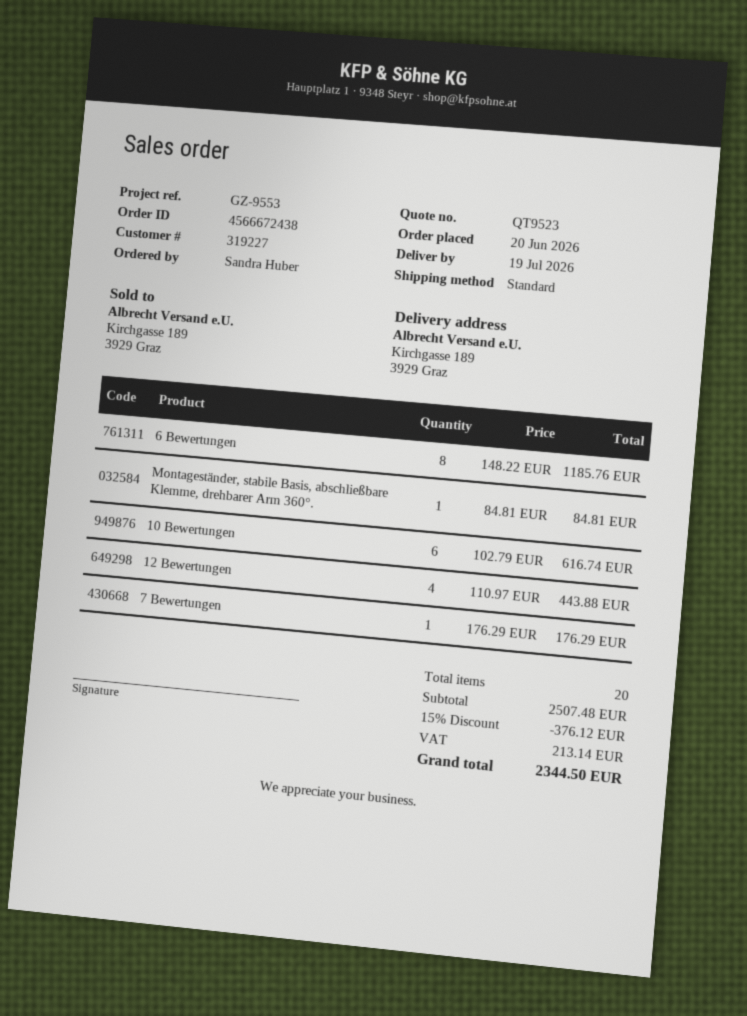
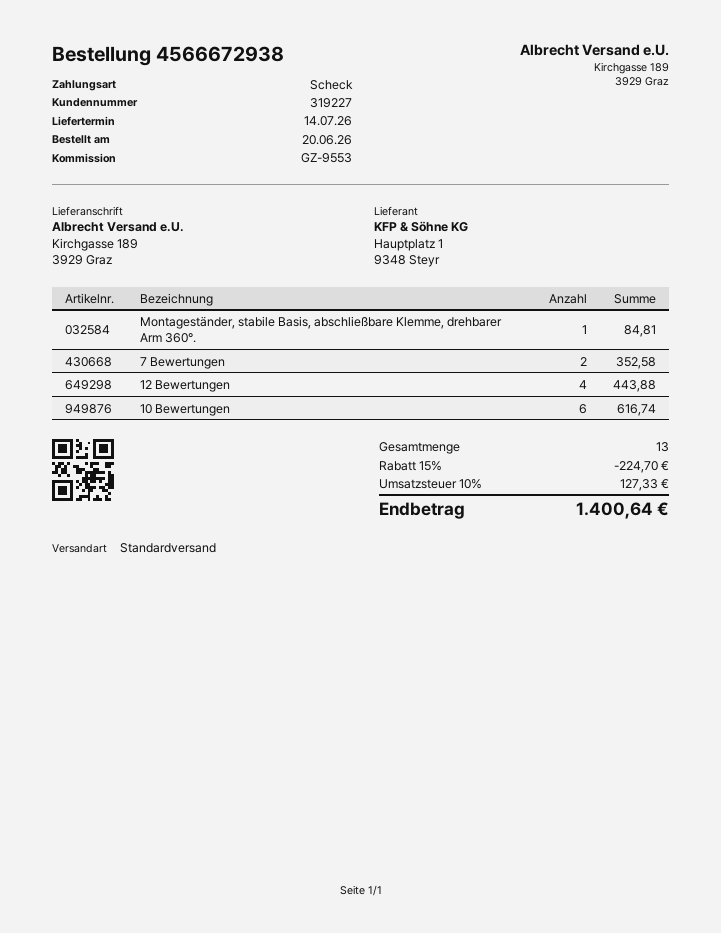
order number: 4566672438 -> 4566672938
delivery date: 2026-07-19 -> 2026-07-14
6 Bewertungen: 8 for 1185.76 -> none
7 Bewertungen: 1 for 176.29 -> 2 for 352.58
total quantity: 20 -> 13
discount: 15% = 376.12 -> 15% = 224.70
tax: 213.14 -> 127.33
total: 2344.50 -> 1400.64

